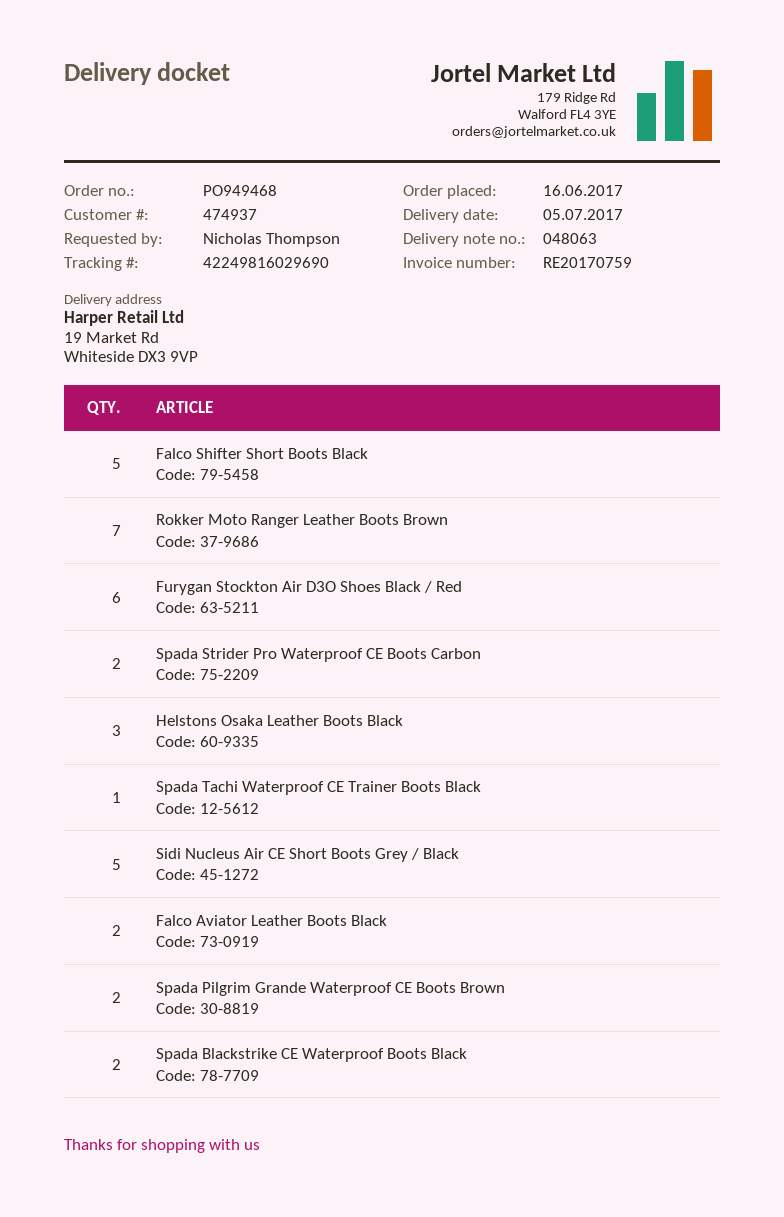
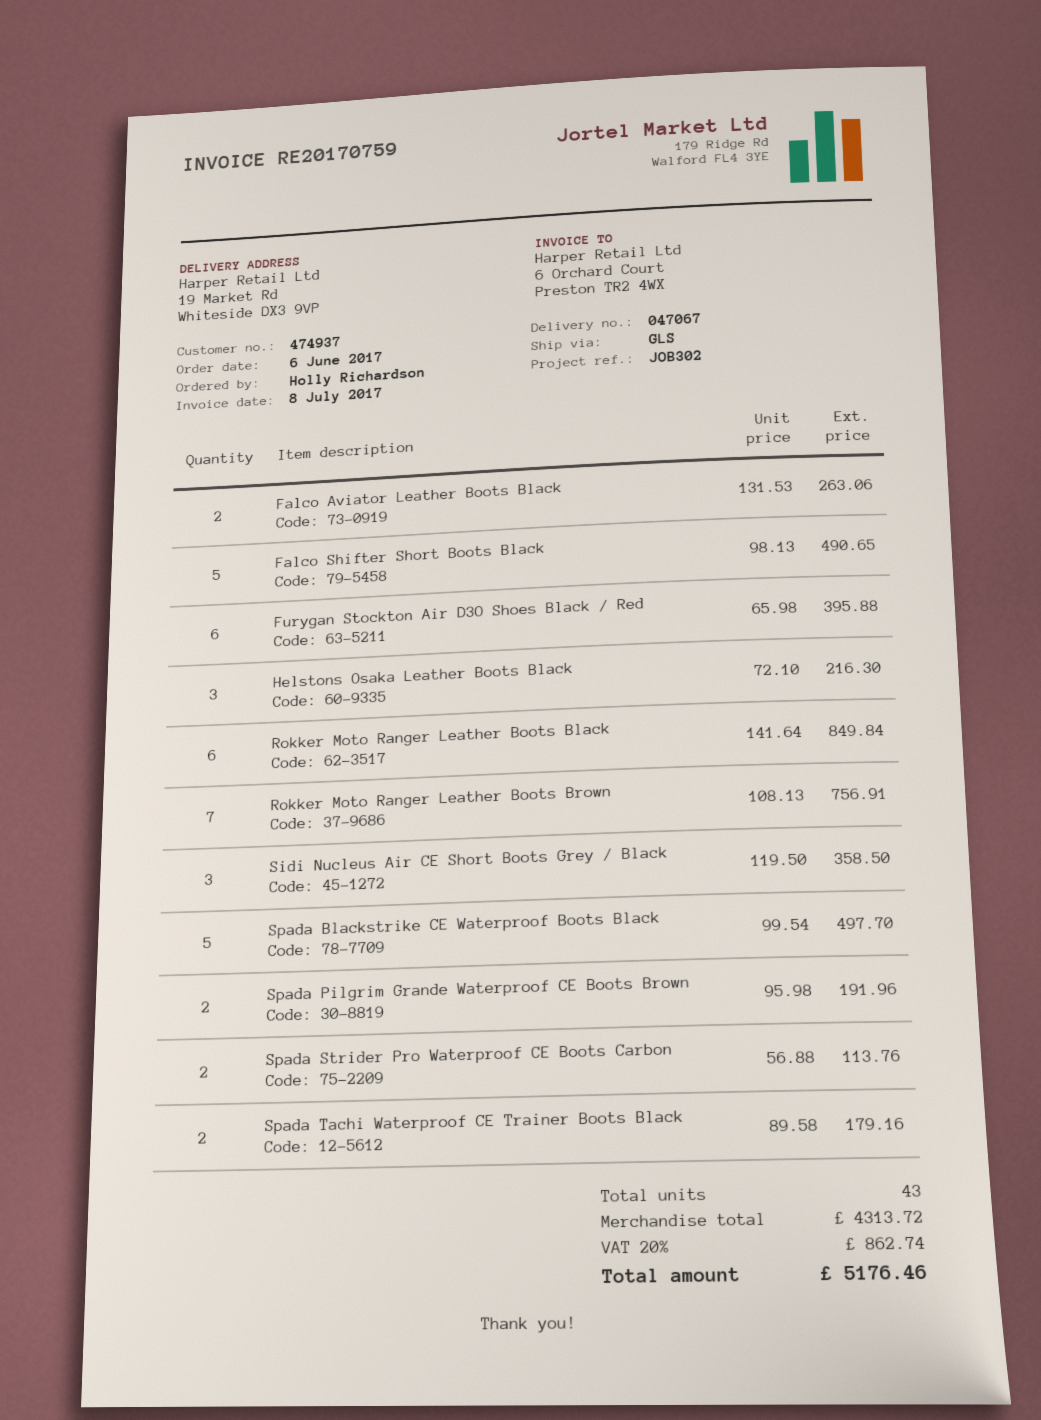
order date: 2017-06-16 -> 2017-06-06
delivery note number: 048063 -> 047067
ordered by: Nicholas Thompson -> Holly Richardson
Spada Tachi Waterproof CE Trainer Boots Black: 1 -> 2
Sidi Nucleus Air CE Short Boots Grey / Black: 5 -> 3
Spada Blackstrike CE Waterproof Boots Black: 2 -> 5
Rokker Moto Ranger Leather Boots Black: none -> 6

